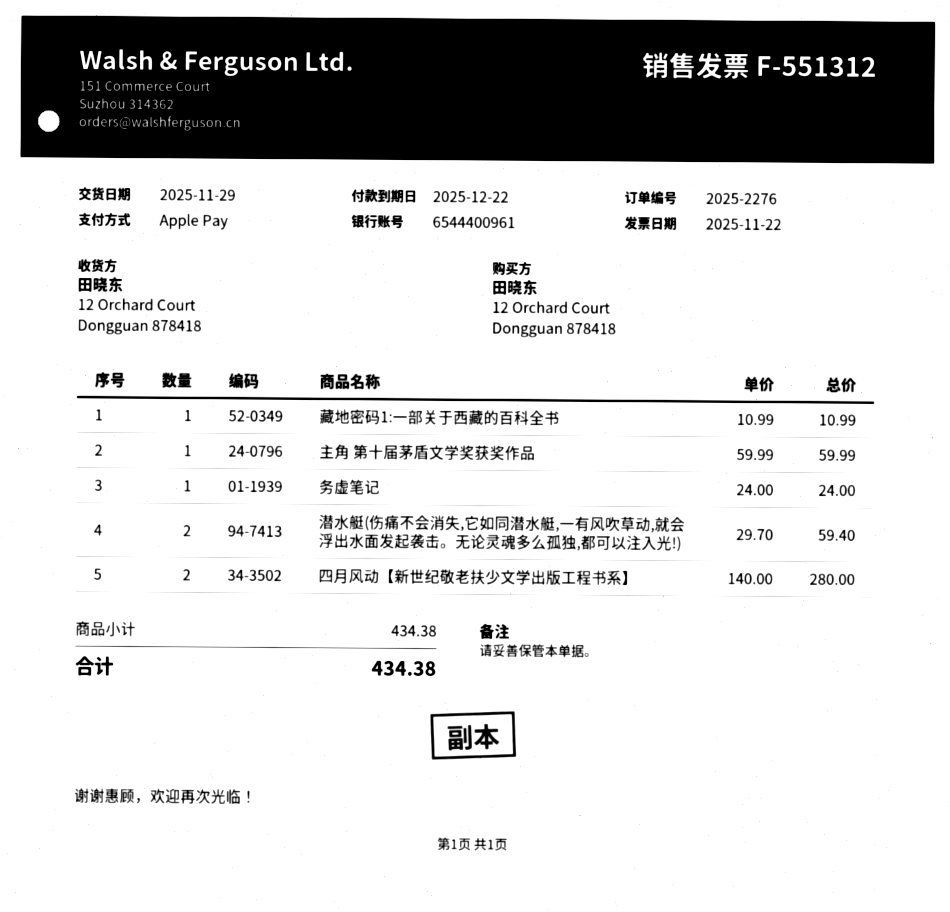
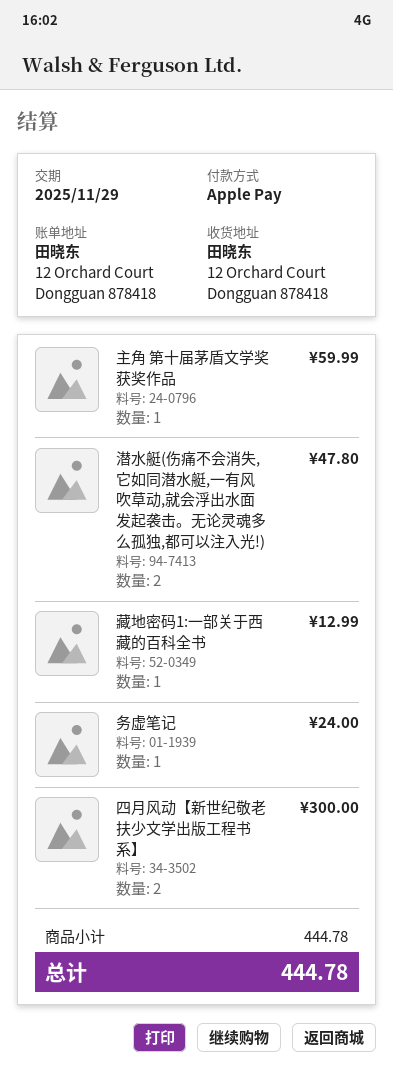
藏地密码1:一部关于西藏的百科全书: 1 for 10.99 -> 1 for 12.99
潜水艇(伤痛不会消失,它如同潜水艇,一有风吹草动,就会浮出水面发起袭击。无论灵魂多么孤独,都可以注入光!): 2 for 59.40 -> 2 for 47.80
四月风动【新世纪敬老扶少文学出版工程书系】: 2 for 280.00 -> 2 for 300.00
subtotal: 434.38 -> 444.78
total: 434.38 -> 444.78

